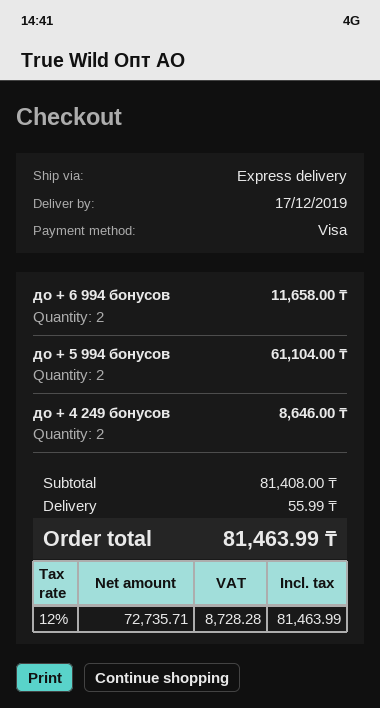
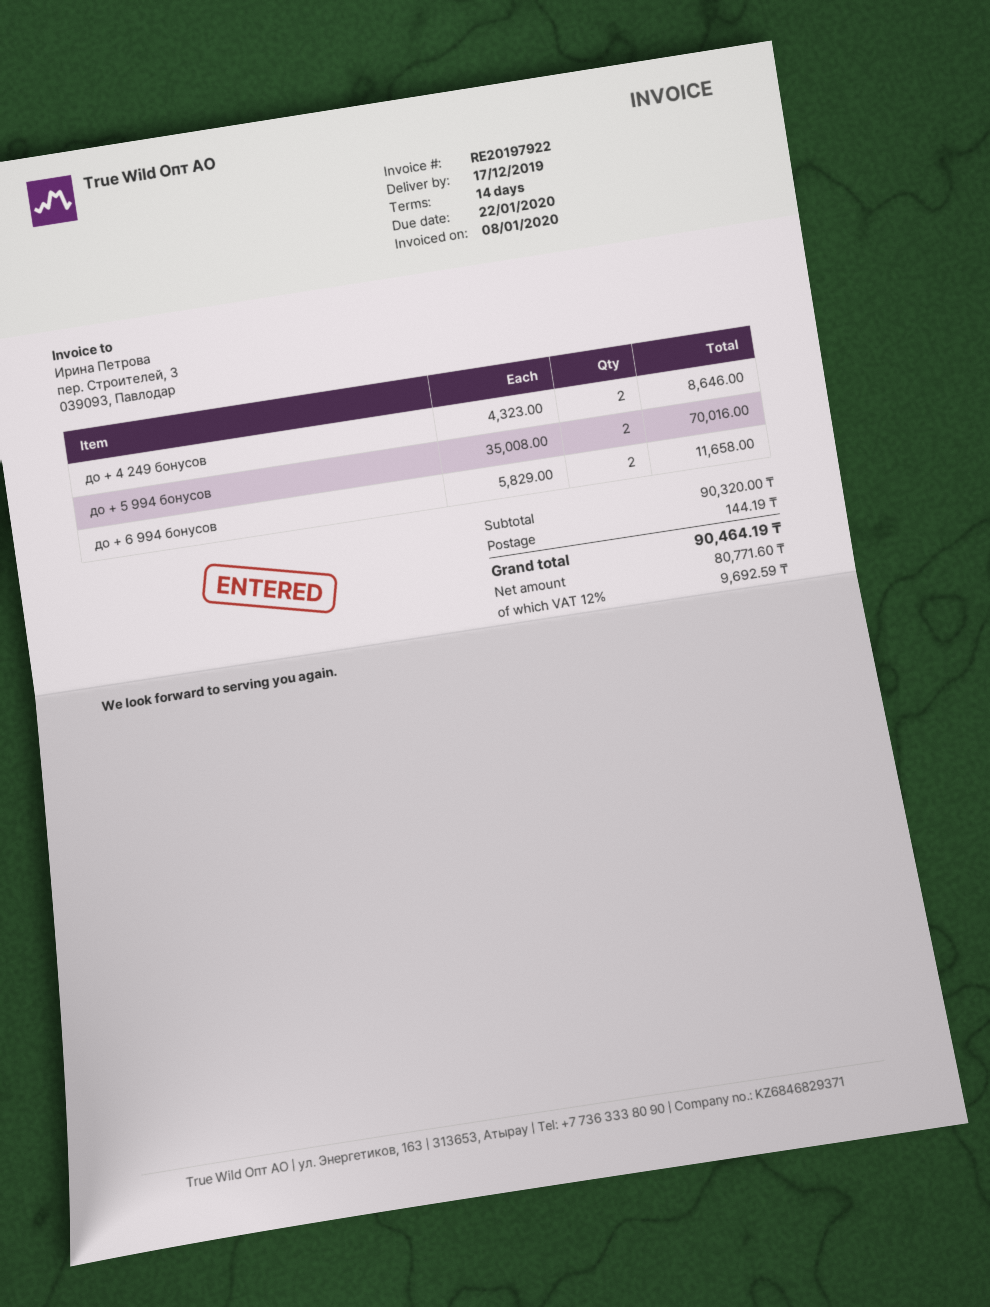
до + 5 994 бонусов: 2 for 61104.00 -> 2 for 70016.00
subtotal: 81408.00 -> 90320.00
shipping: 55.99 -> 144.19
net: 72735.71 -> 80771.60
tax: 12% = 8728.28 -> 12% = 9692.59
total: 81463.99 -> 90464.19

